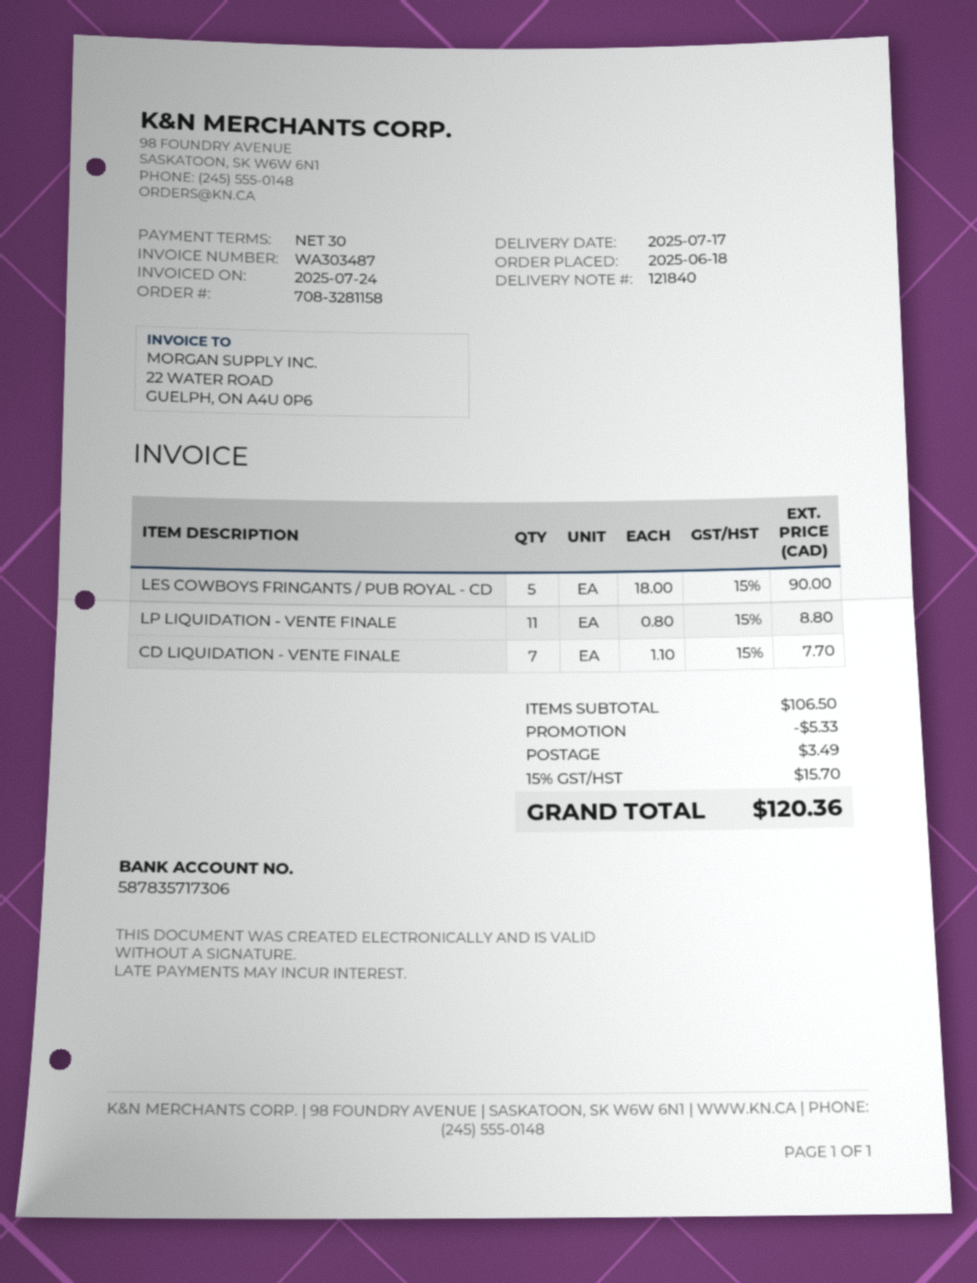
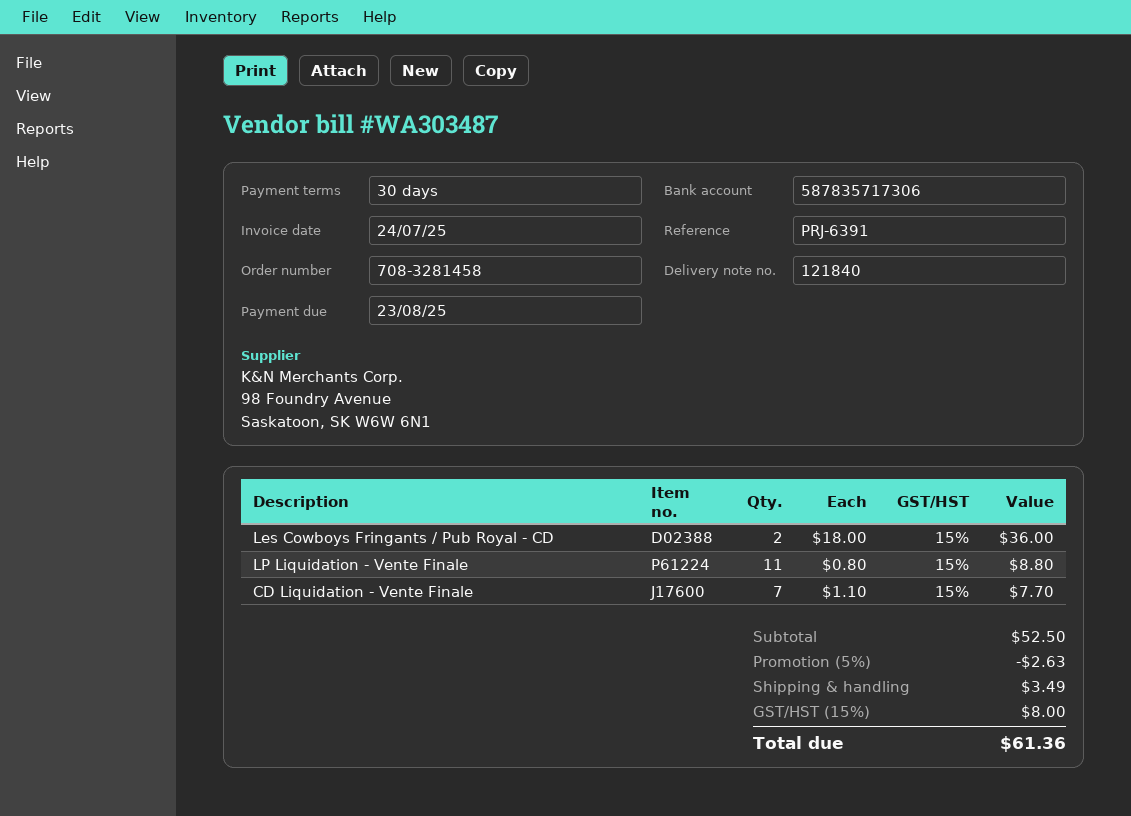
order number: 708-3281158 -> 708-3281458
LES COWBOYS FRINGANTS / PUB ROYAL - CD: 5 x 18.00 = 90.00 -> 2 x 18.00 = 36.00
subtotal: 106.50 -> 52.50
discount: 5.33 -> 2.63
tax: 15% = 15.70 -> 15% = 8.00
total: 120.36 -> 61.36

